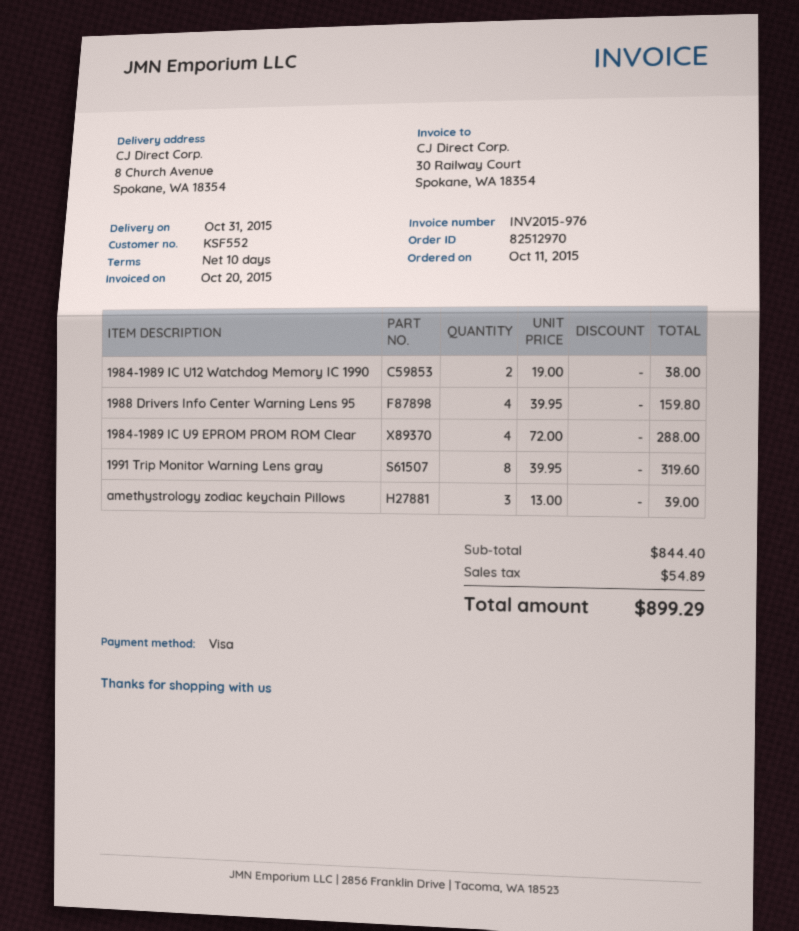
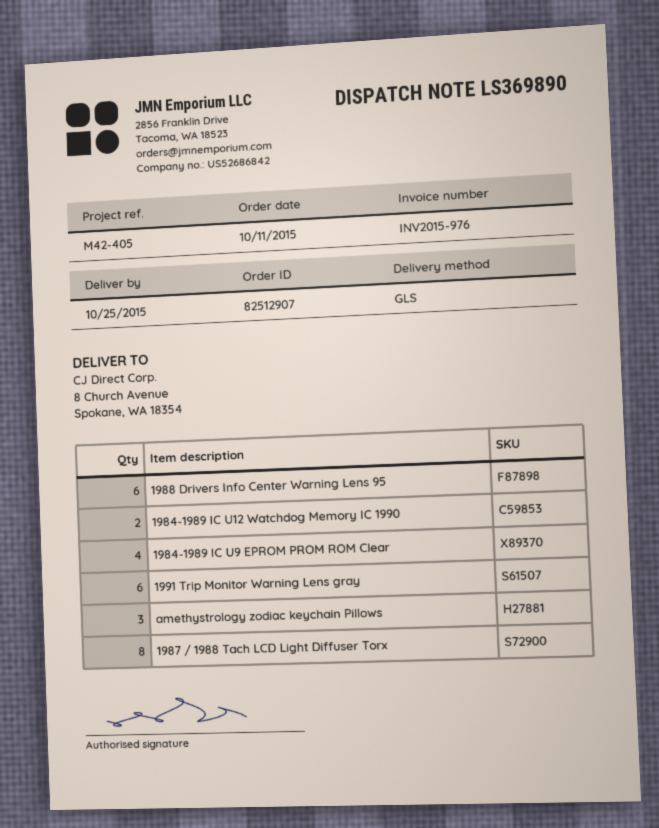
order number: 82512970 -> 82512907
delivery date: 2015-10-31 -> 2015-10-25
1988 Drivers Info Center Warning Lens 95: 4 -> 6
1991 Trip Monitor Warning Lens gray: 8 -> 6
1987 / 1988 Tach LCD Light Diffuser Torx: none -> 8

